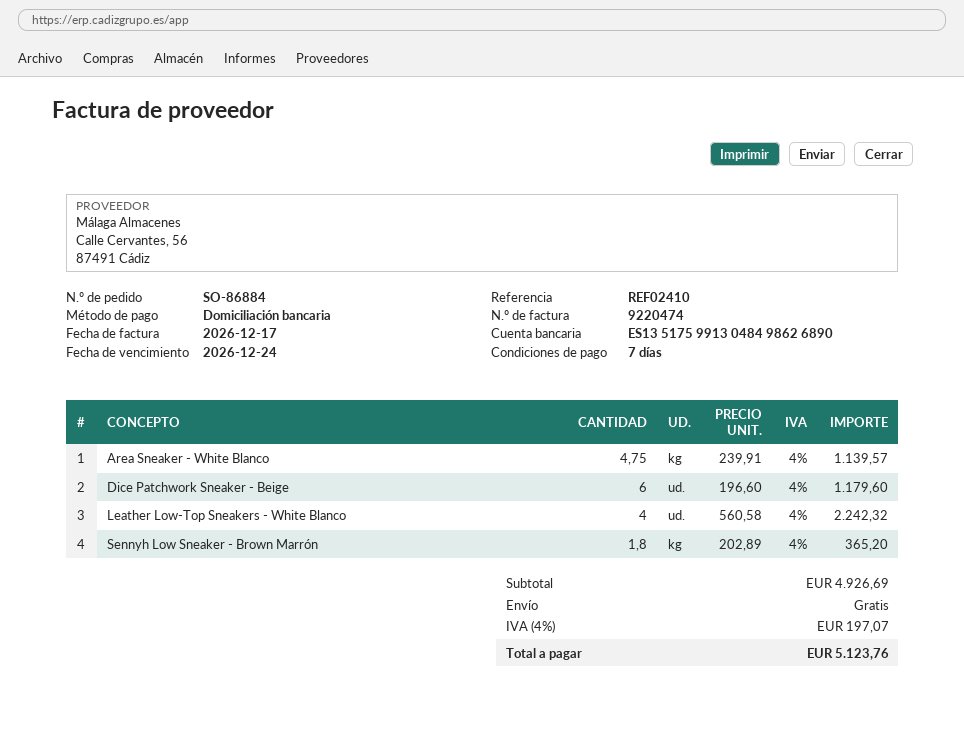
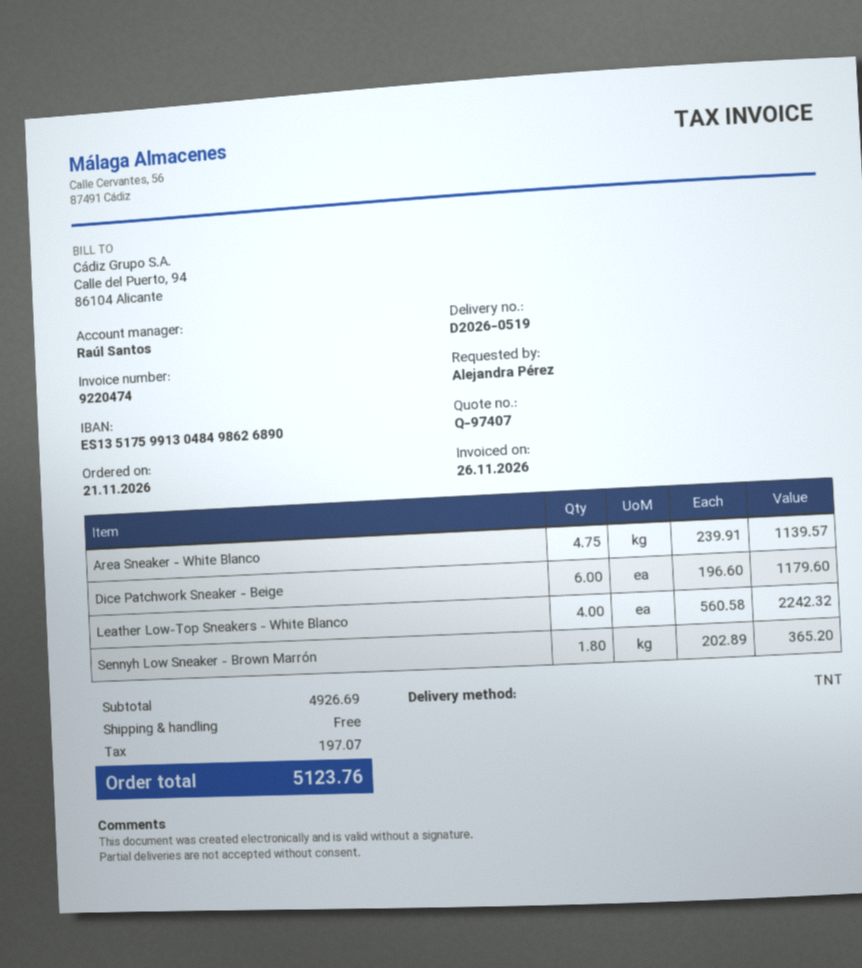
invoice date: 2026-12-17 -> 2026-11-26

